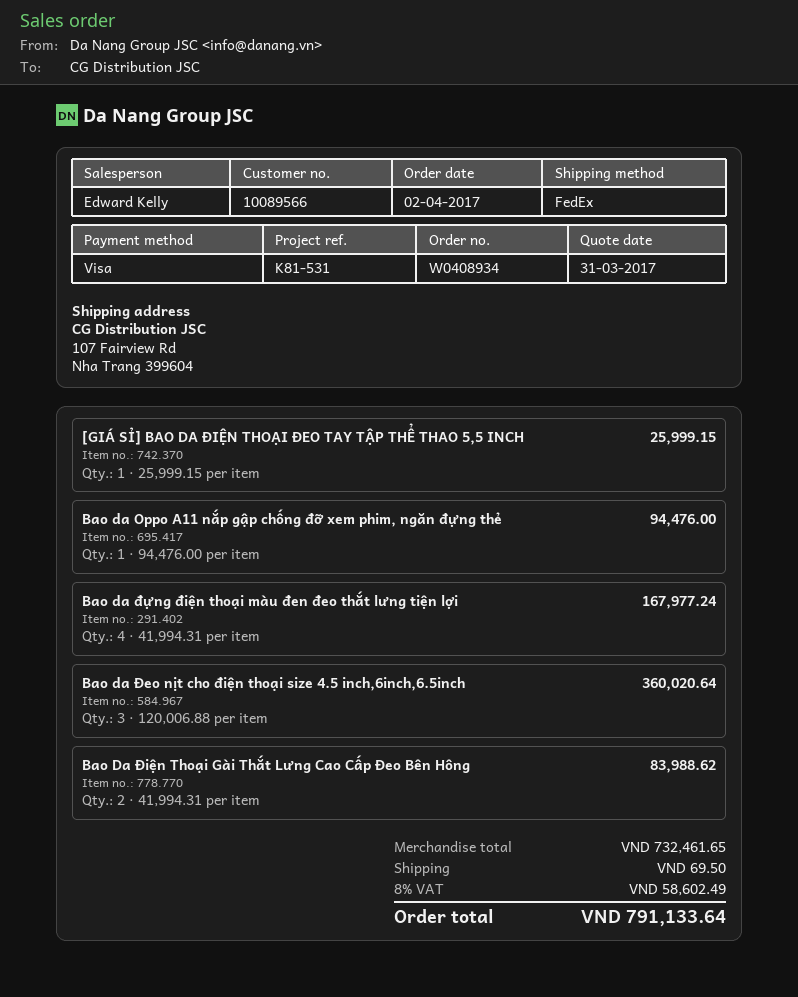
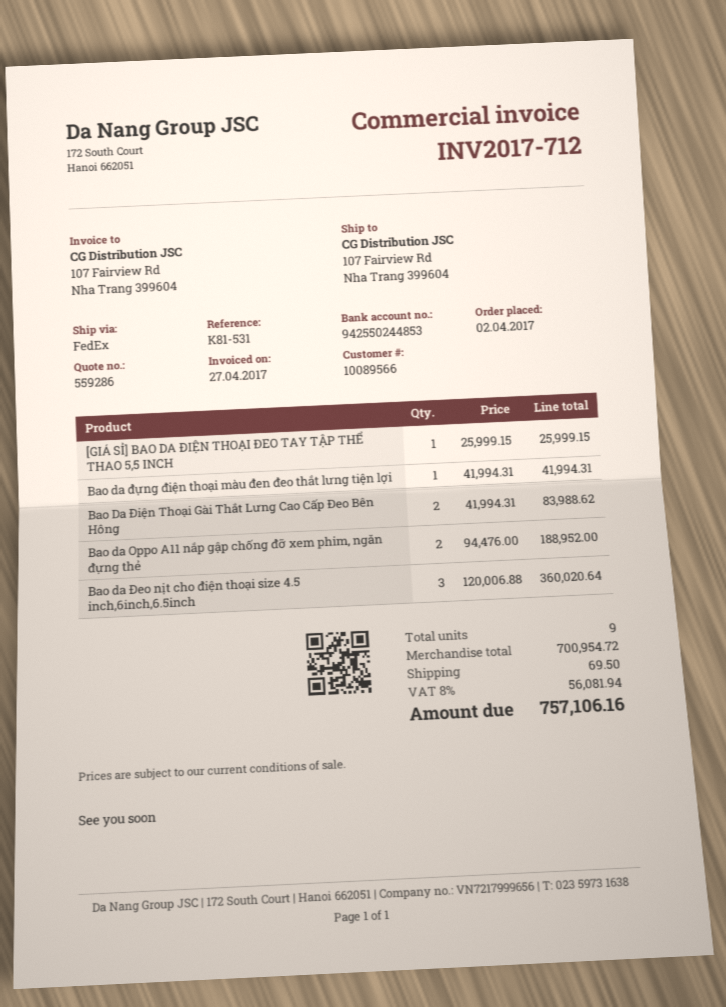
Bao da Oppo A11 nắp gập chống đỡ xem phim, ngăn đựng thẻ: 1 x 94476.00 = 94476.00 -> 2 x 94476.00 = 188952.00
Bao da đựng điện thoại màu đen đeo thắt lưng tiện lợi: 4 x 41994.31 = 167977.24 -> 1 x 41994.31 = 41994.31
subtotal: 732461.65 -> 700954.72
tax: 8% = 58602.49 -> 8% = 56081.94
total: 791133.64 -> 757106.16

